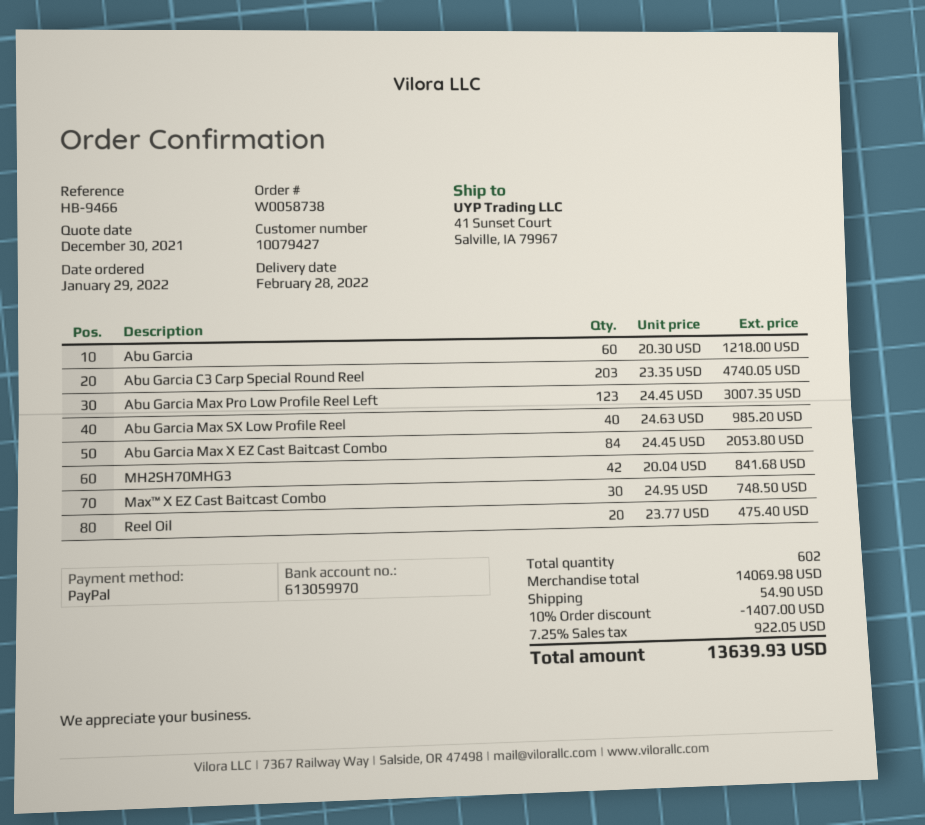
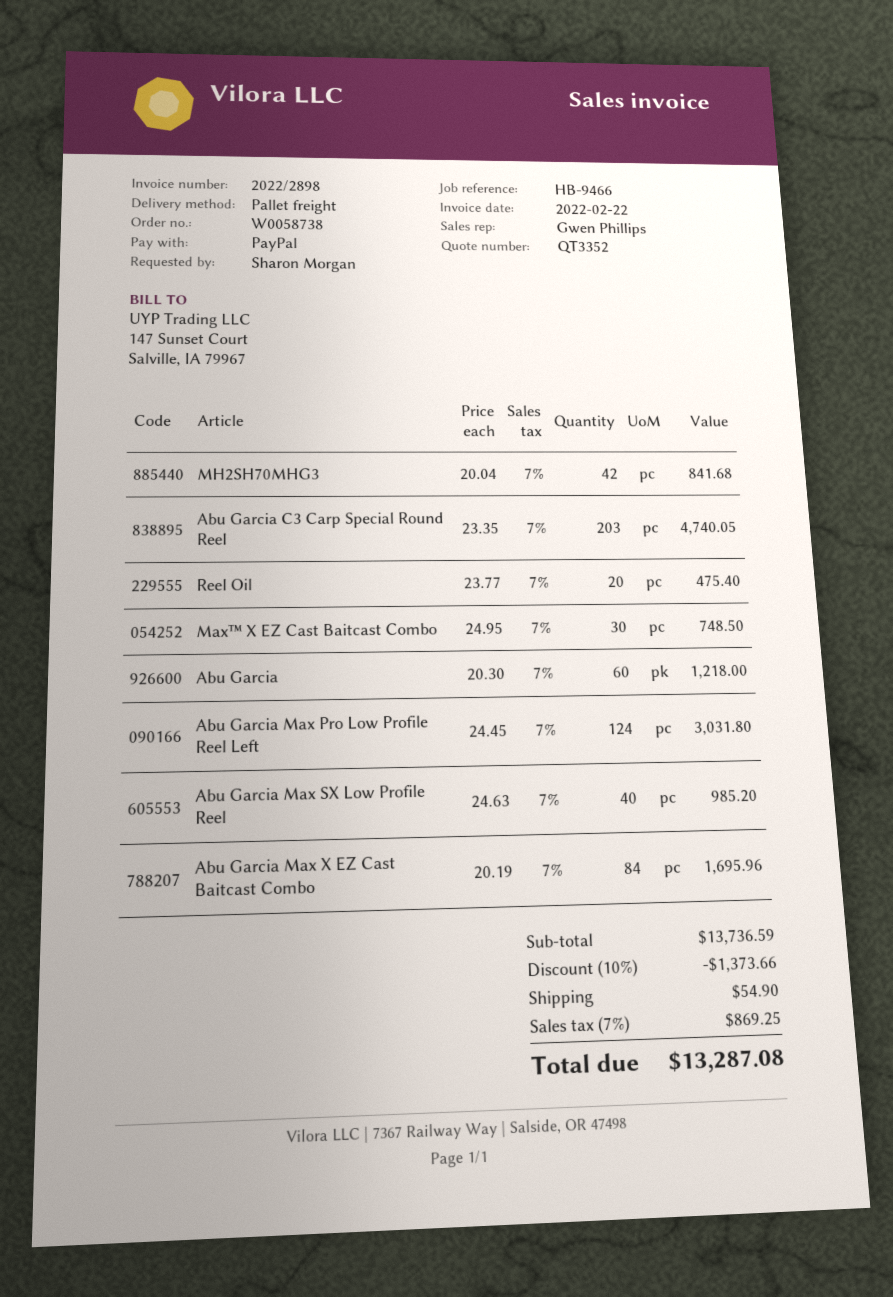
Abu Garcia Max Pro Low Profile Reel Left: 123 x 24.45 = 3007.35 -> 124 x 24.45 = 3031.80
Abu Garcia Max X EZ Cast Baitcast Combo: 84 x 24.45 = 2053.80 -> 84 x 20.19 = 1695.96
subtotal: 14069.98 -> 13736.59
discount: 10% = 1407.00 -> 10% = 1373.66
tax: 7.25% = 922.05 -> 7% = 869.25
total: 13639.93 -> 13287.08

